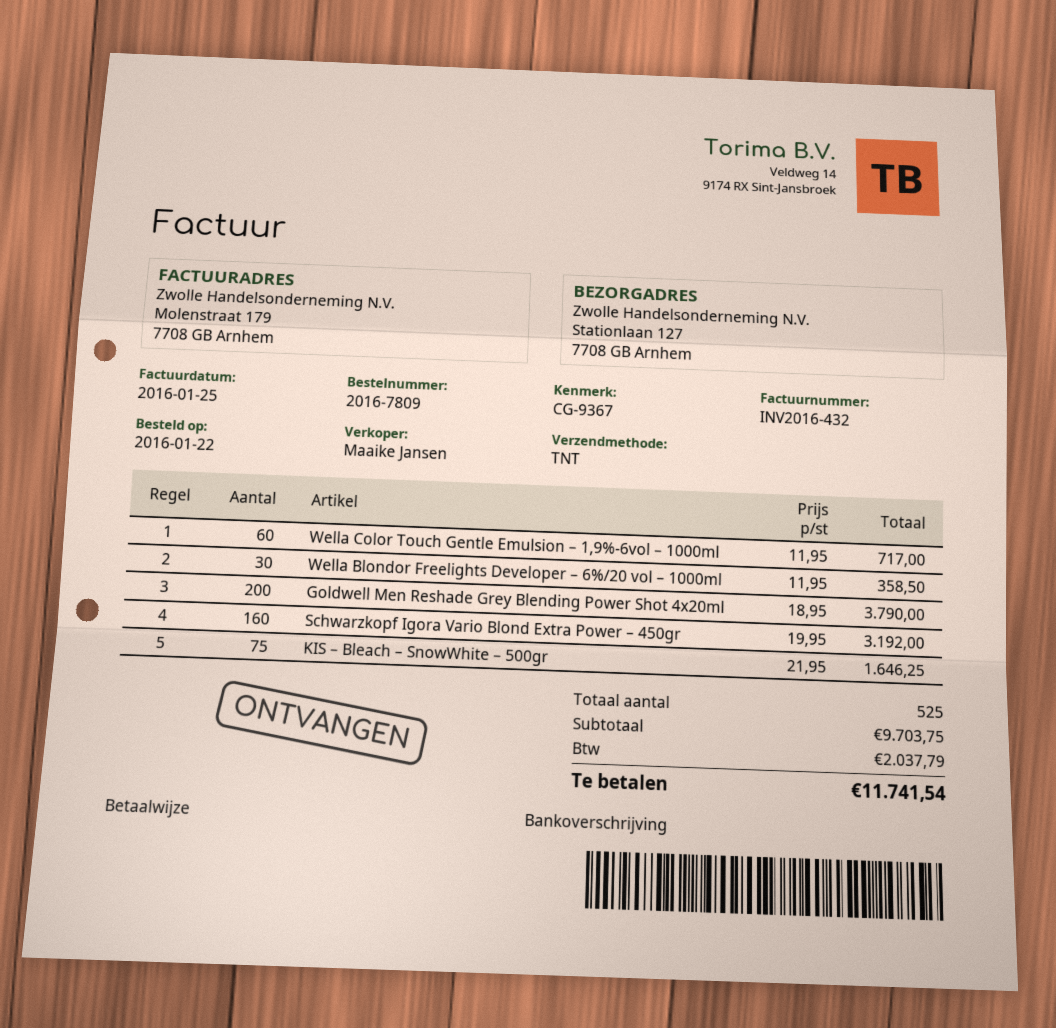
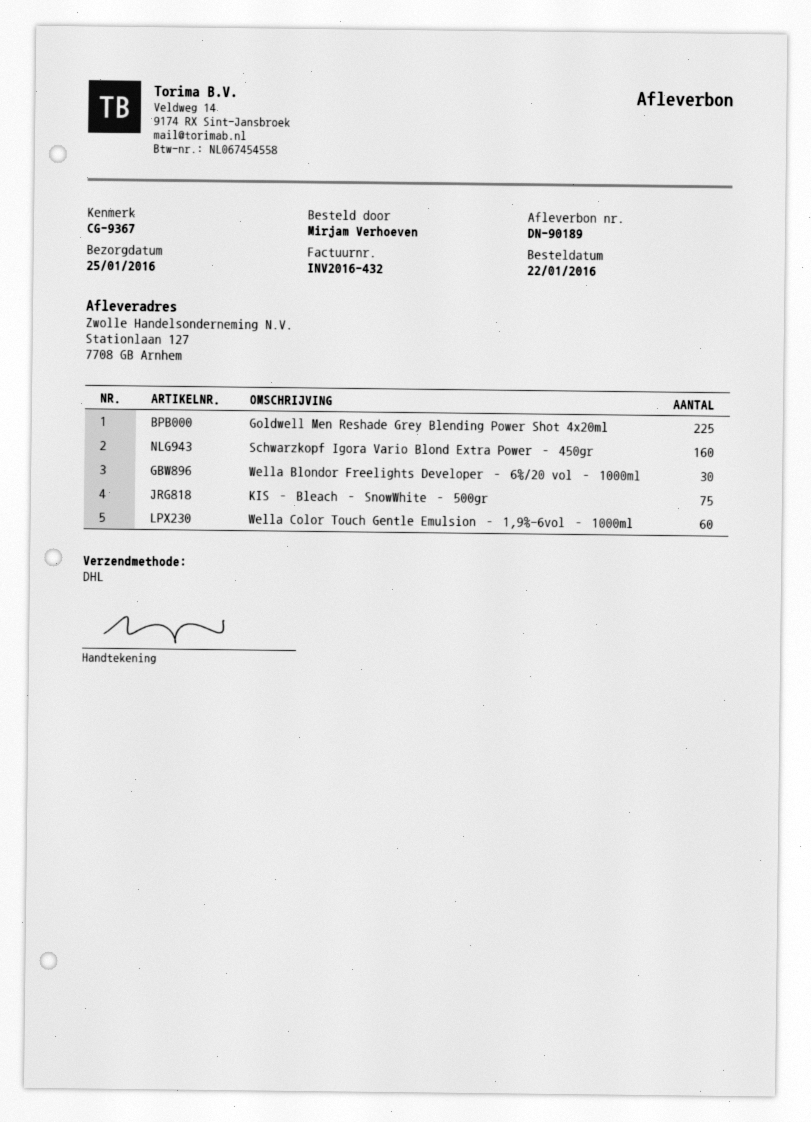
shipping method: TNT -> DHL
Goldwell Men Reshade Grey Blending Power Shot 4x20ml: 200 -> 225

